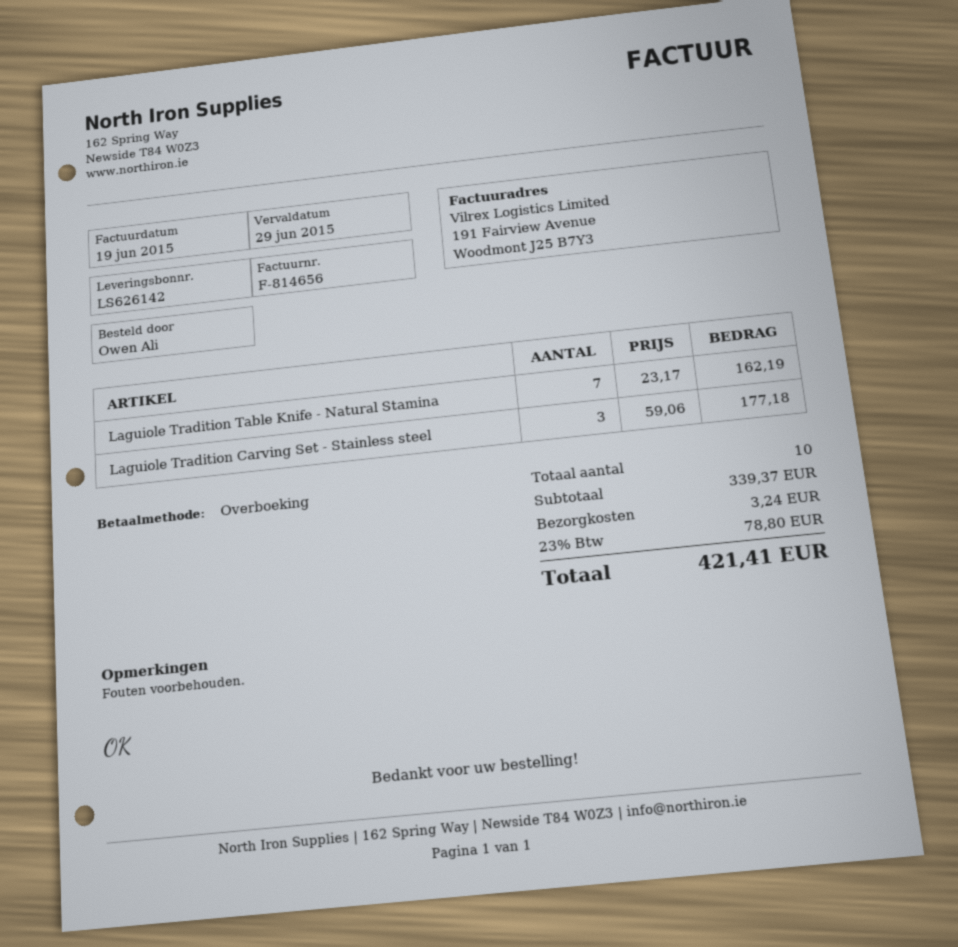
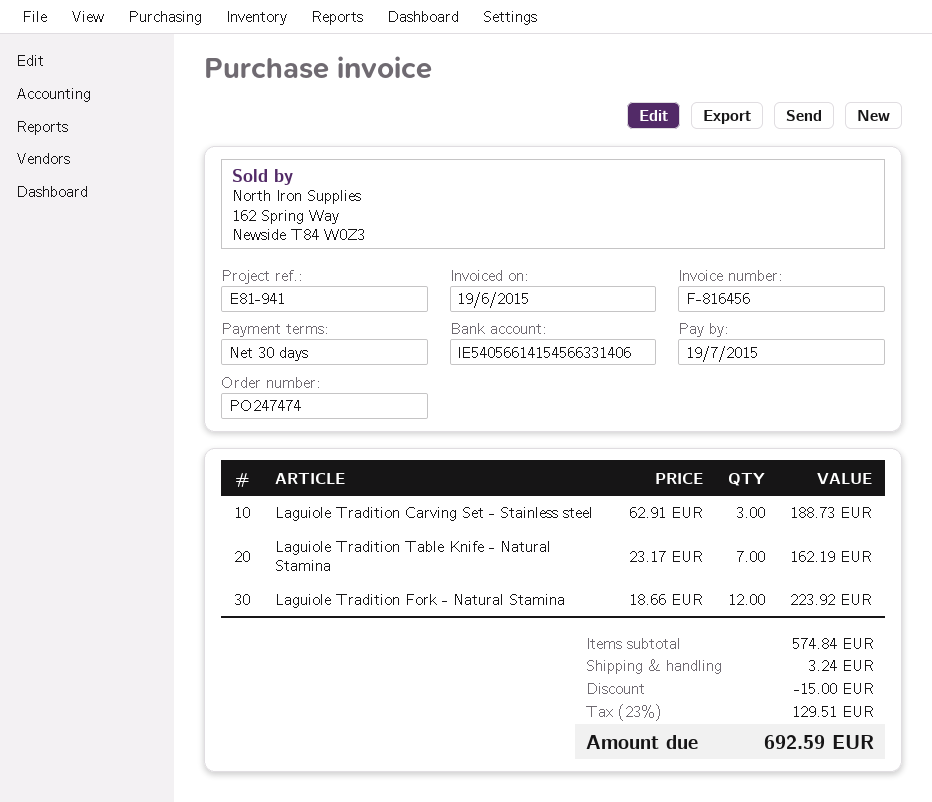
invoice number: F-814656 -> F-816456
due date: 2015-06-29 -> 2015-07-19
Laguiole Tradition Carving Set - Stainless steel: 3 x 59.06 = 177.18 -> 3 x 62.91 = 188.73
Laguiole Tradition Fork - Natural Stamina: none -> 12 x 18.66 = 223.92
subtotal: 339.37 -> 574.84
discount: none -> 15.00
tax: 23% = 78.80 -> 23% = 129.51
total: 421.41 -> 692.59

